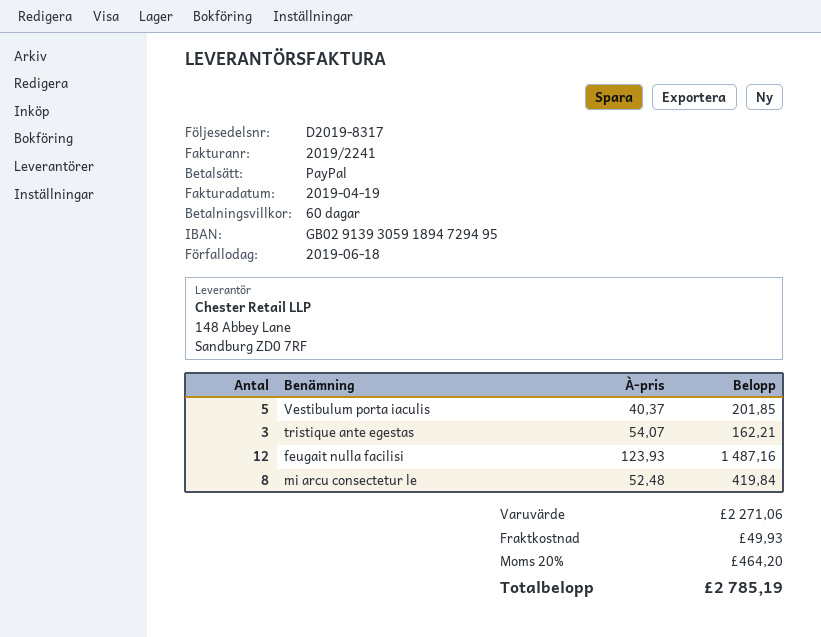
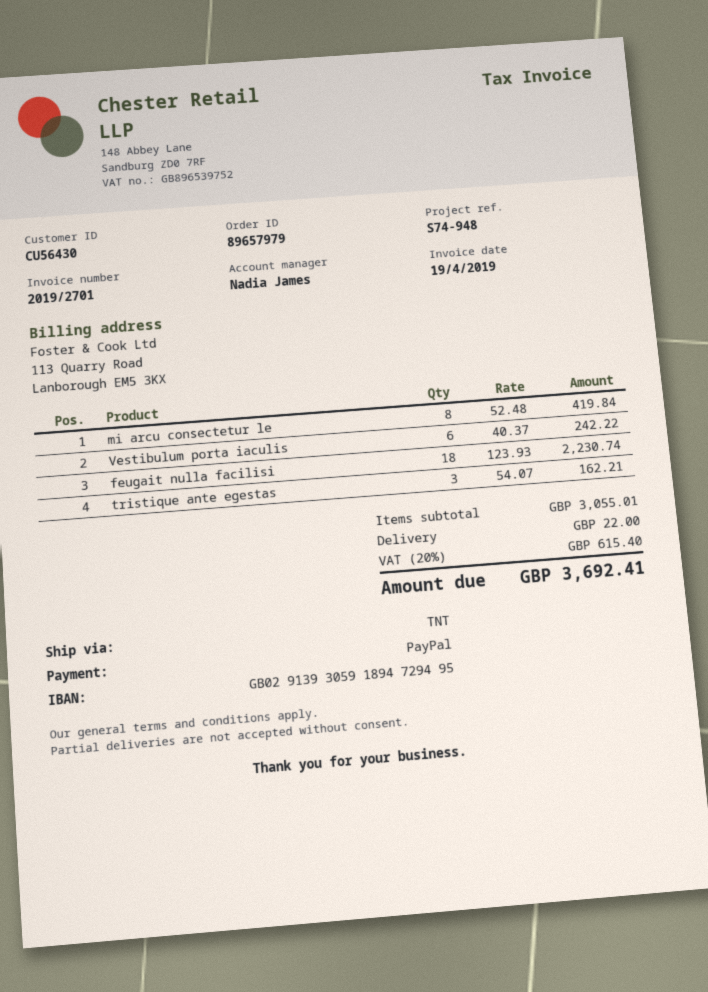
invoice number: 2019/2241 -> 2019/2701
Vestibulum porta iaculis: 5 x 40.37 = 201.85 -> 6 x 40.37 = 242.22
feugait nulla facilisi: 12 x 123.93 = 1487.16 -> 18 x 123.93 = 2230.74
subtotal: 2271.06 -> 3055.01
shipping: 49.93 -> 22.00
tax: 20% = 464.20 -> 20% = 615.40
total: 2785.19 -> 3692.41

